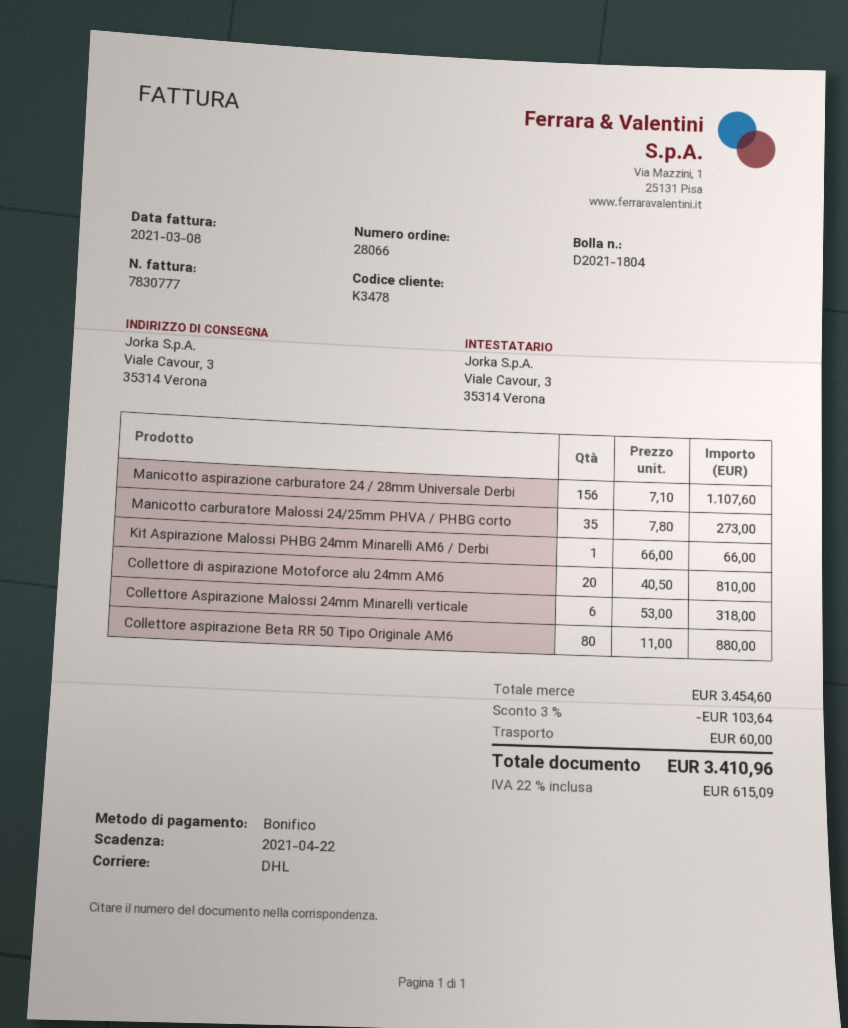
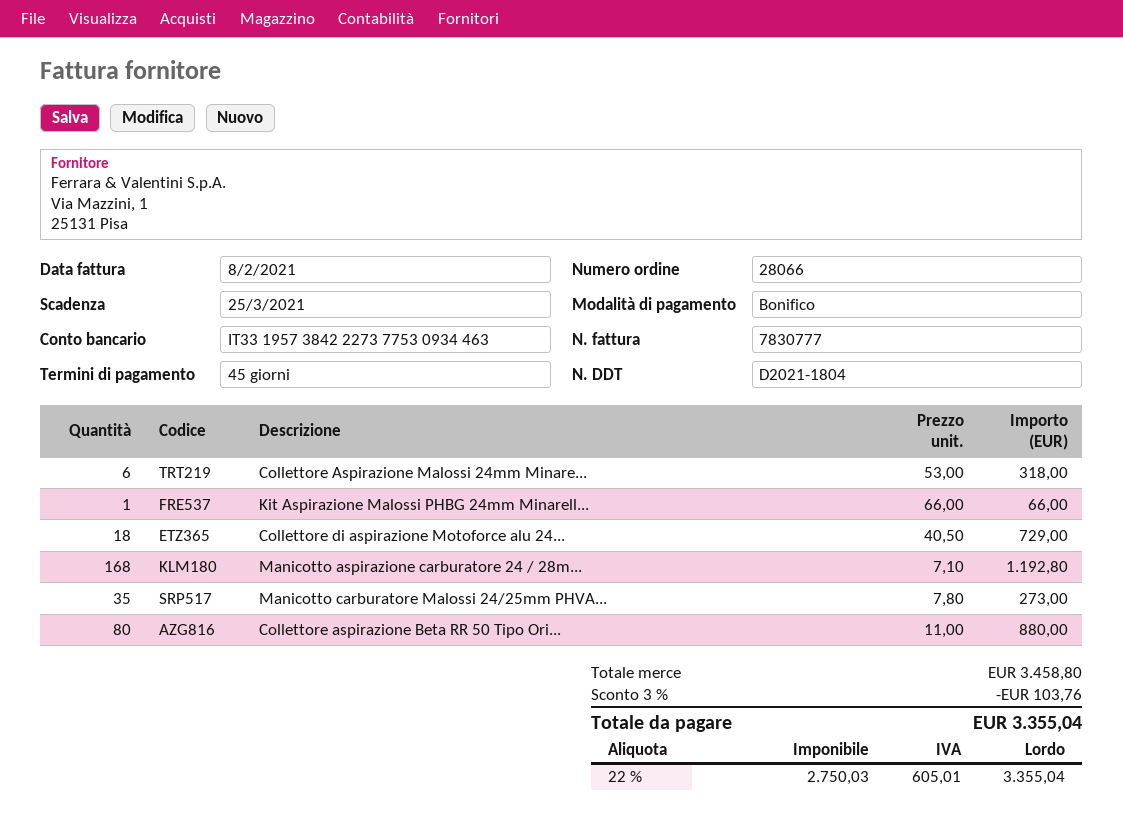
invoice date: 2021-03-08 -> 2021-02-08
due date: 2021-04-22 -> 2021-03-25
Manicotto aspirazione carburatore 24 / 28mm Universale Derbi: 156 x 7.10 = 1107.60 -> 168 x 7.10 = 1192.80
Collettore di aspirazione Motoforce alu 24mm AM6: 20 x 40.50 = 810.00 -> 18 x 40.50 = 729.00
subtotal: 3454.60 -> 3458.80
discount: 3% = 103.64 -> 3% = 103.76
shipping: 60.00 -> none
tax: 22% = 615.09 -> 22% = 605.01
total: 3410.96 -> 3355.04

